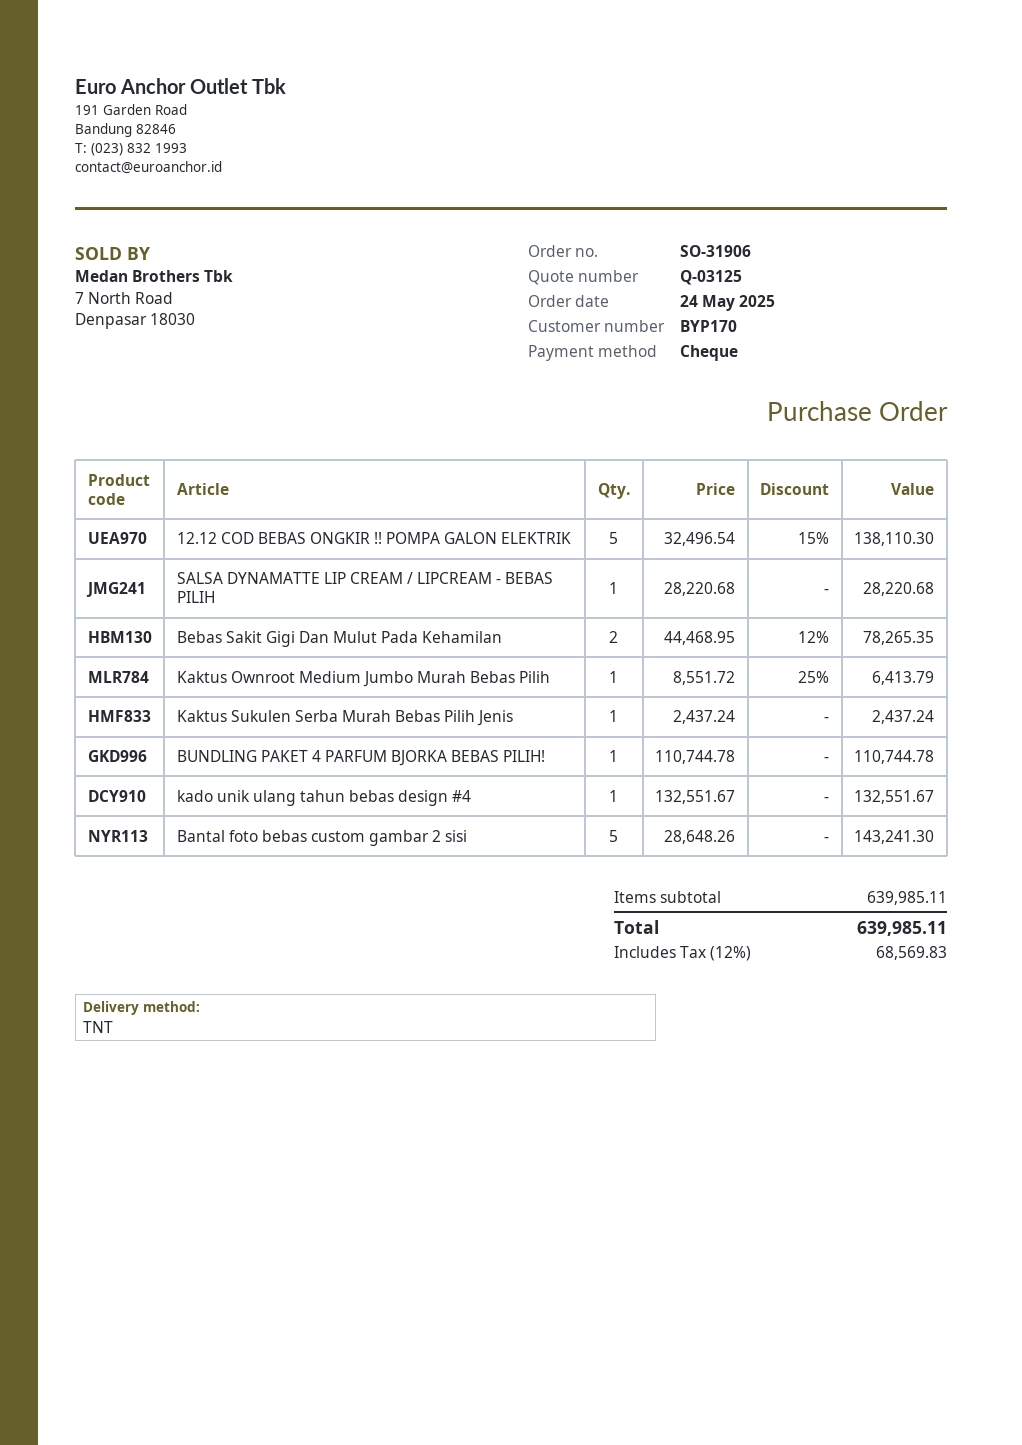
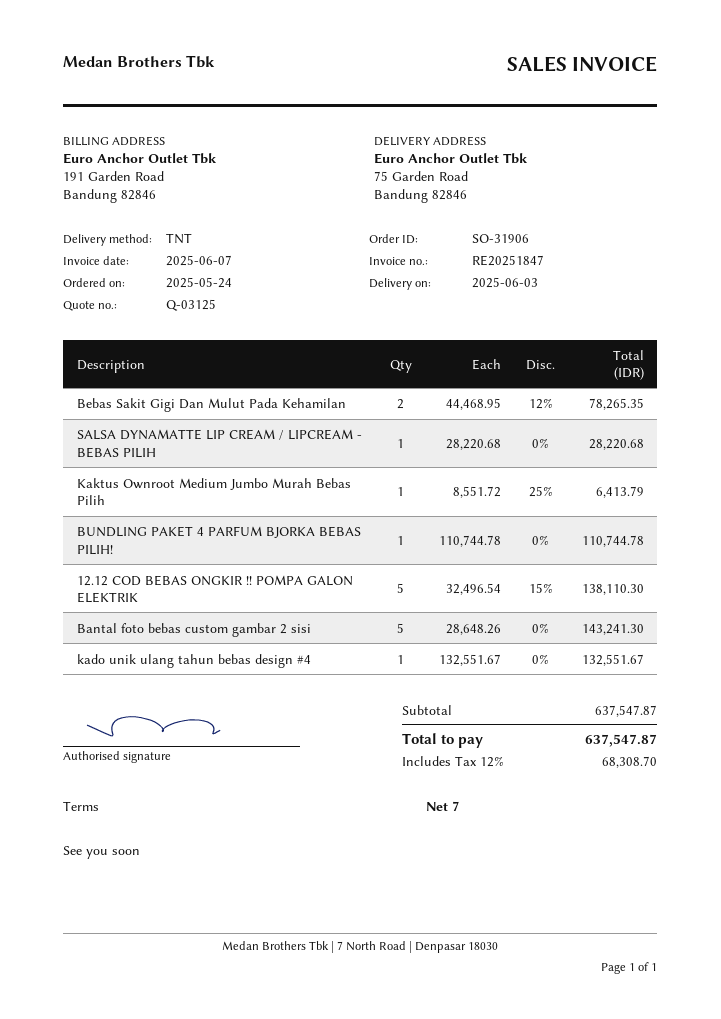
Kaktus Sukulen Serba Murah Bebas Pilih Jenis: 1 x 2437.24 = 2437.24 -> none
subtotal: 639985.11 -> 637547.87
tax: 12% = 68569.83 -> 12% = 68308.70
total: 639985.11 -> 637547.87

